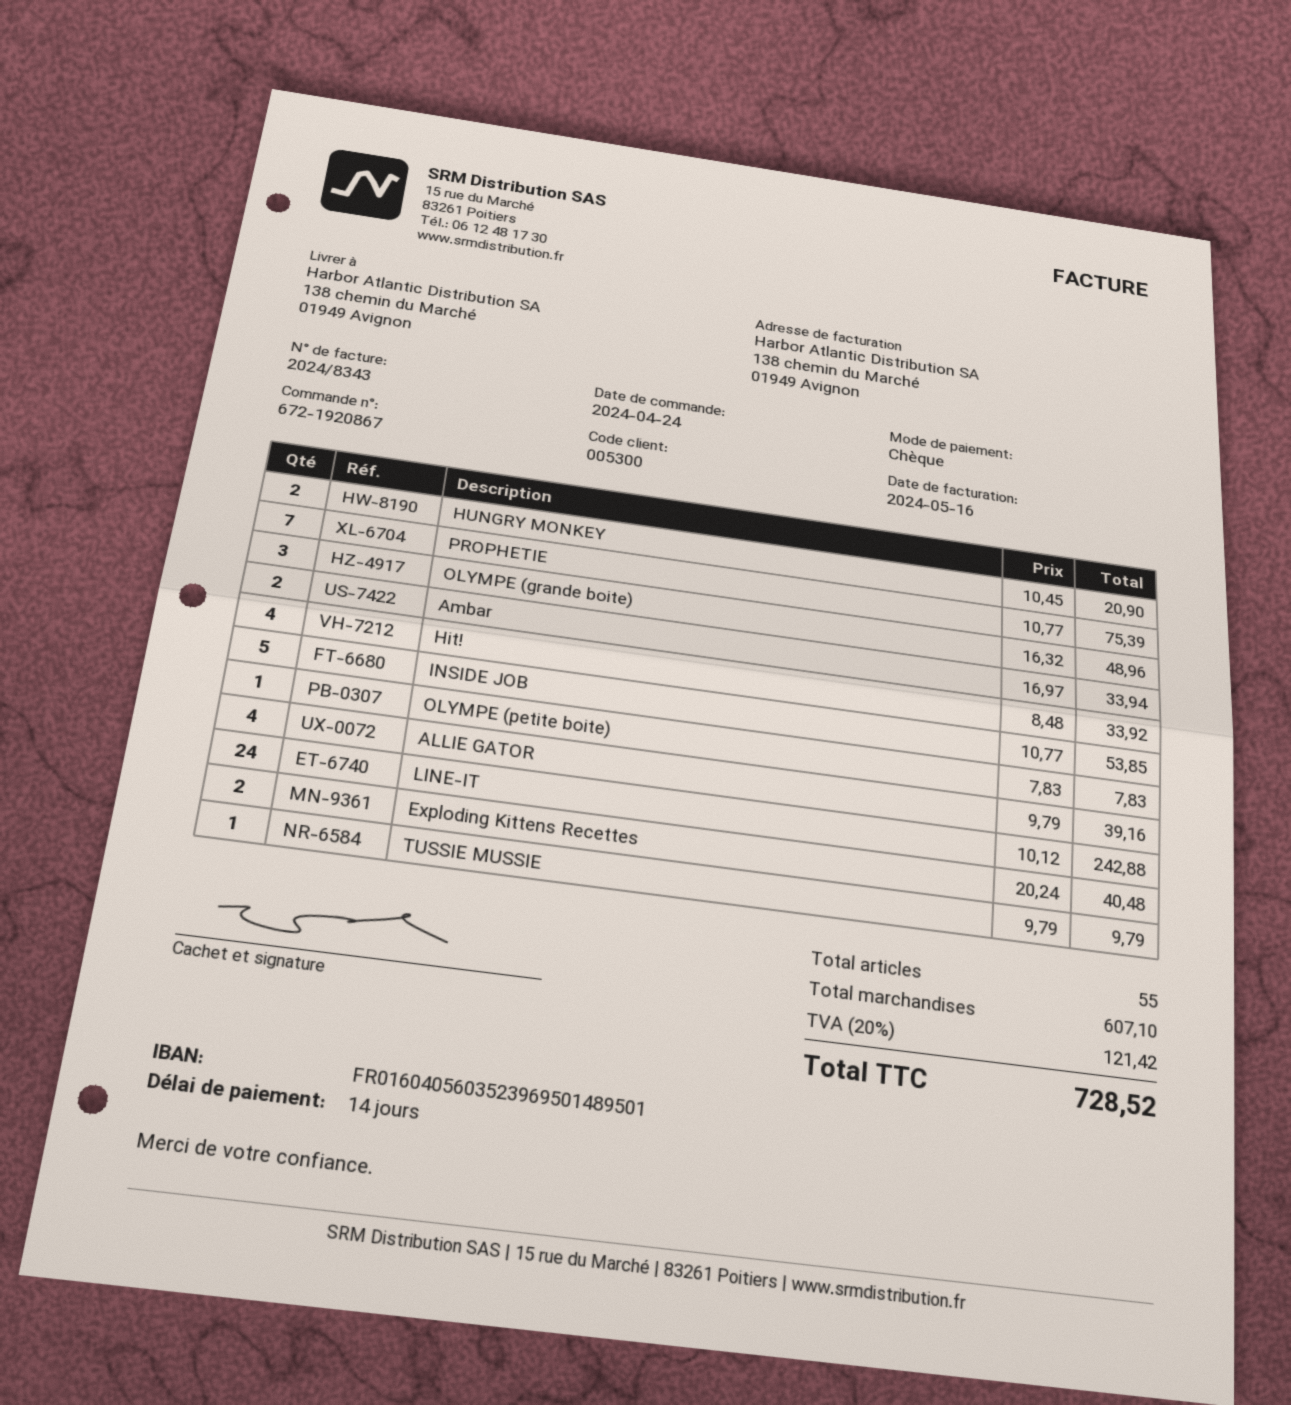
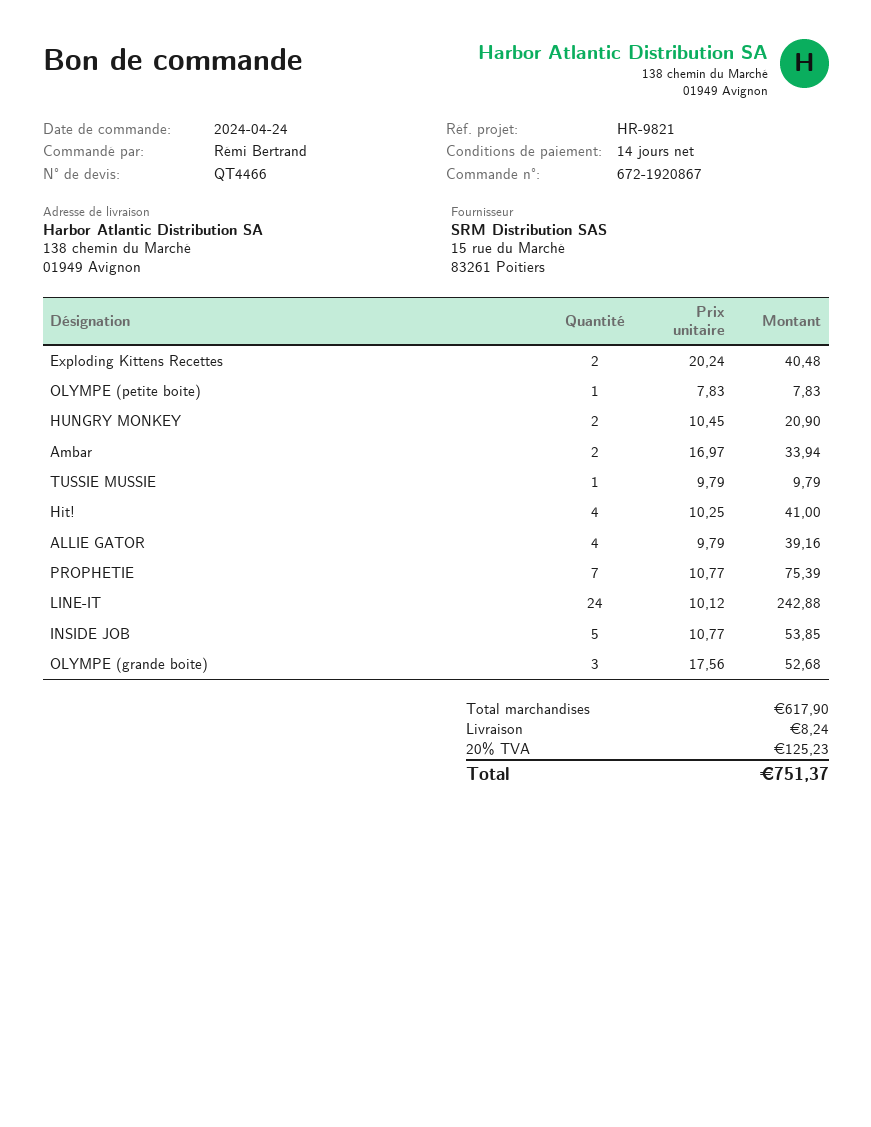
OLYMPE (grande boite): 3 x 16.32 = 48.96 -> 3 x 17.56 = 52.68
Hit!: 4 x 8.48 = 33.92 -> 4 x 10.25 = 41.00
subtotal: 607.10 -> 617.90
shipping: none -> 8.24
tax: 20% = 121.42 -> 20% = 125.23
total: 728.52 -> 751.37

